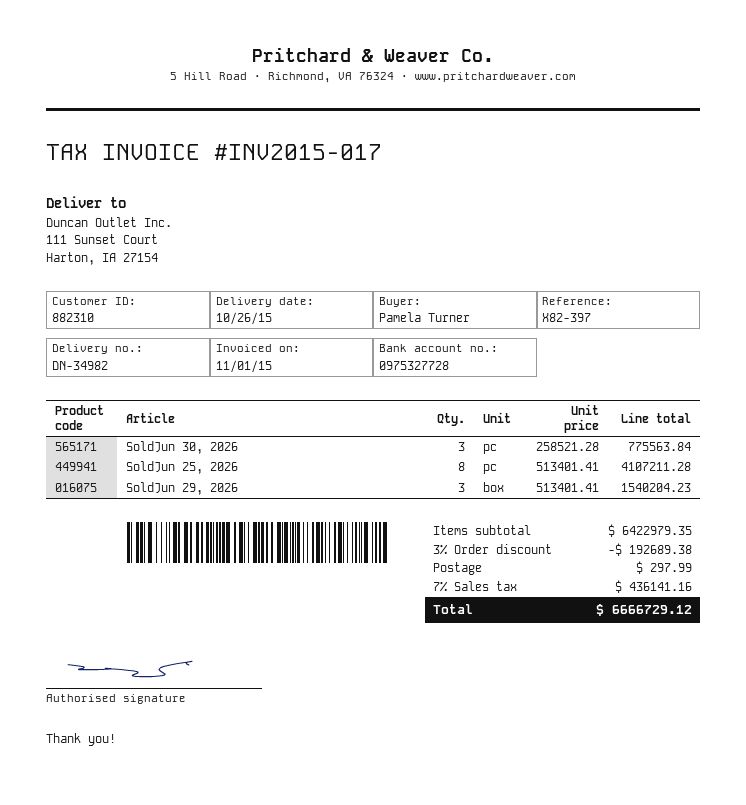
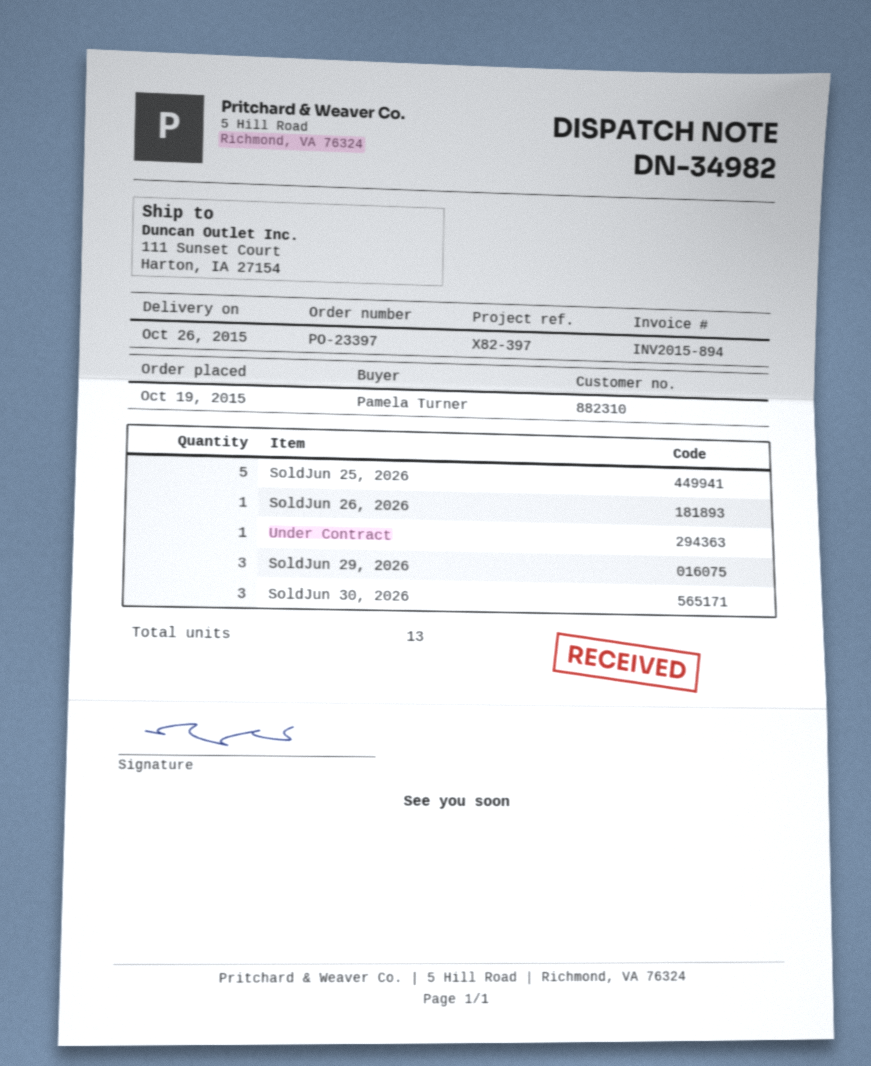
invoice number: INV2015-017 -> INV2015-894
SoldJun 25, 2026: 8 -> 5
SoldJun 26, 2026: none -> 1
Under Contract: none -> 1

